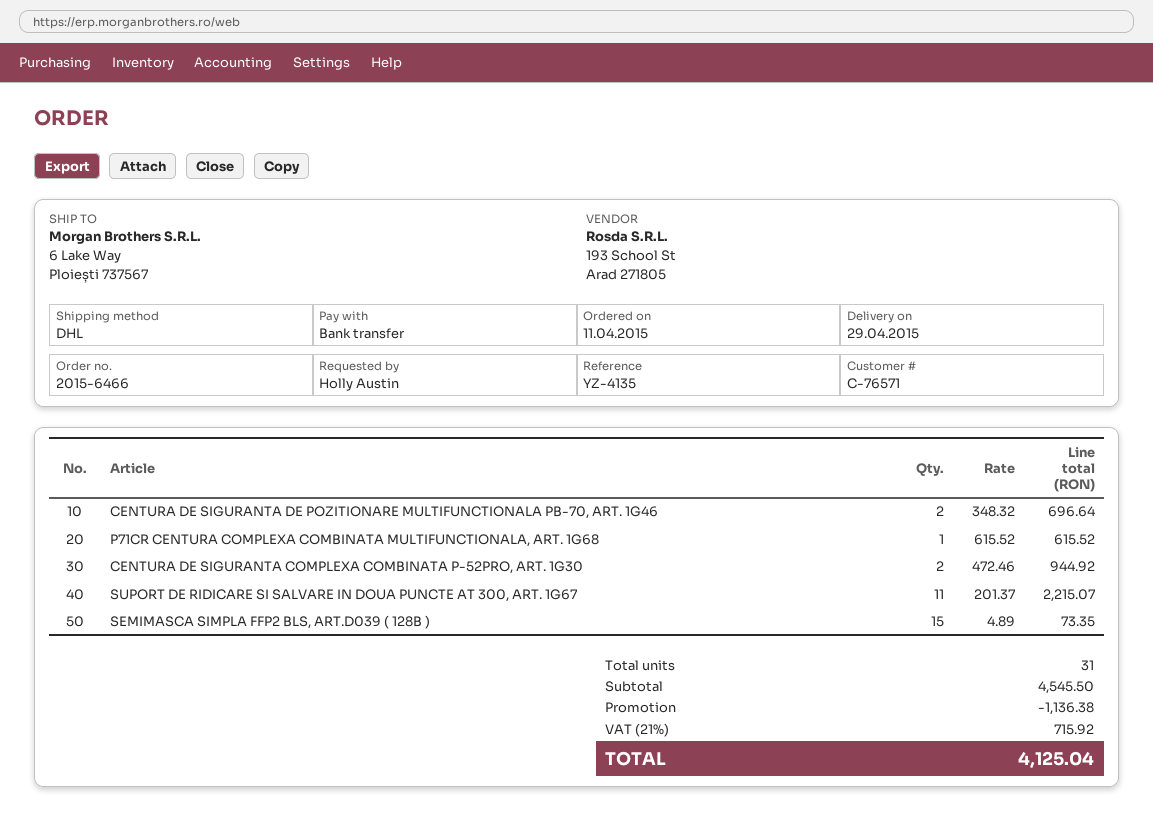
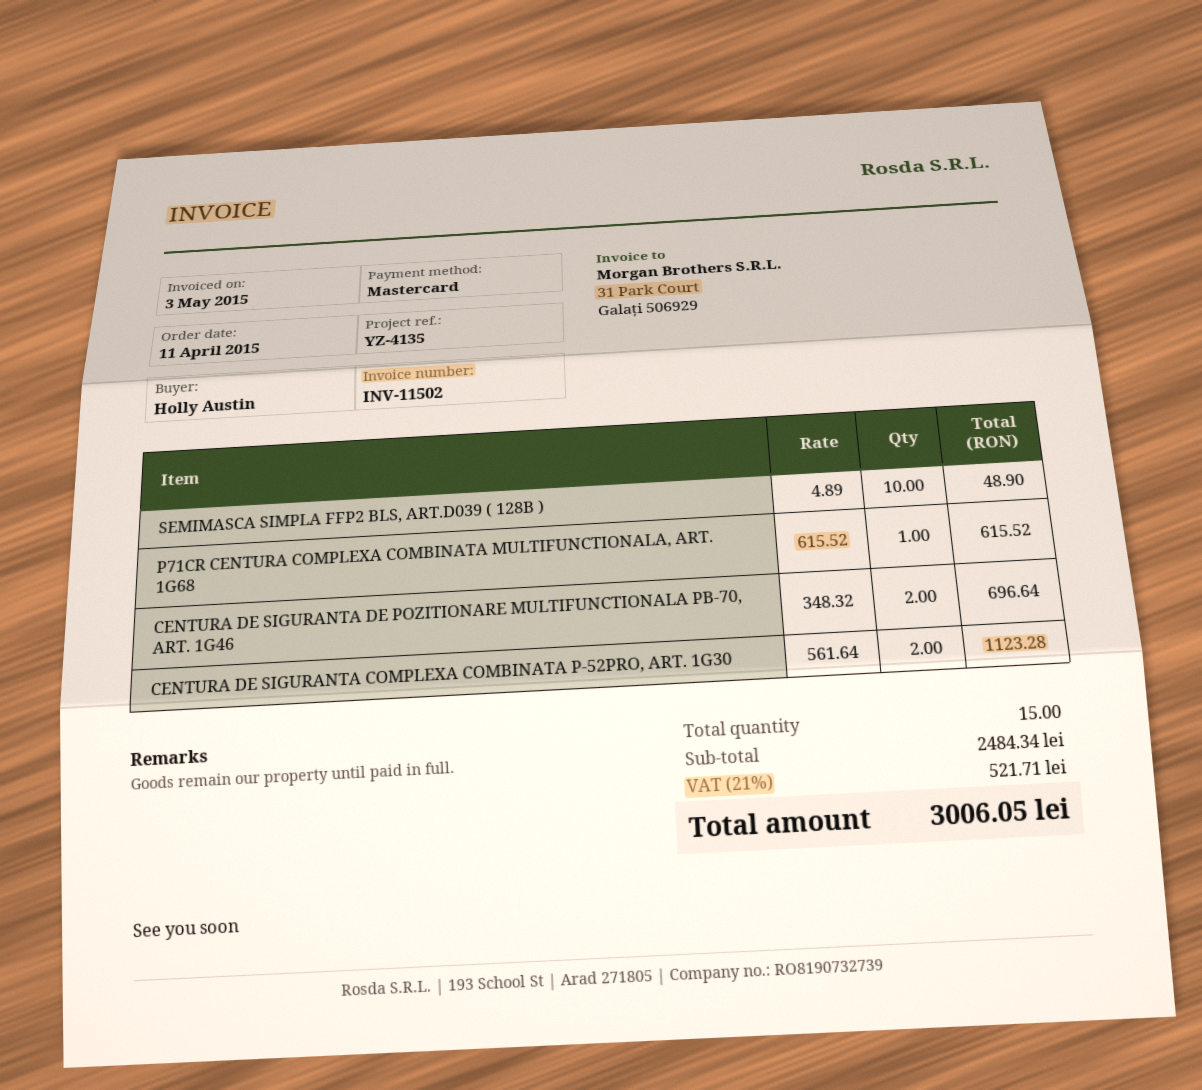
payment method: bank transfer -> Mastercard
CENTURA DE SIGURANTA COMPLEXA COMBINATA P-52PRO, ART. 1G30: 2 x 472.46 = 944.92 -> 2 x 561.64 = 1123.28
SUPORT DE RIDICARE SI SALVARE IN DOUA PUNCTE AT 300, ART. 1G67: 11 x 201.37 = 2215.07 -> none
SEMIMASCA SIMPLA FFP2 BLS, ART.D039 ( 128B ): 15 x 4.89 = 73.35 -> 10 x 4.89 = 48.90
total quantity: 31 -> 15
subtotal: 4545.50 -> 2484.34
discount: 1136.38 -> none
tax: 21% = 715.92 -> 21% = 521.71
total: 4125.04 -> 3006.05

